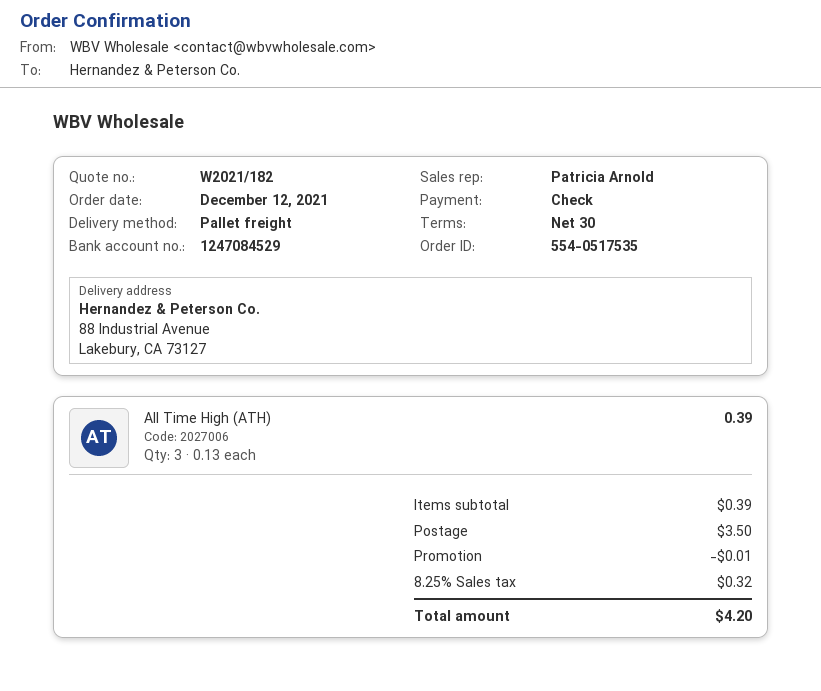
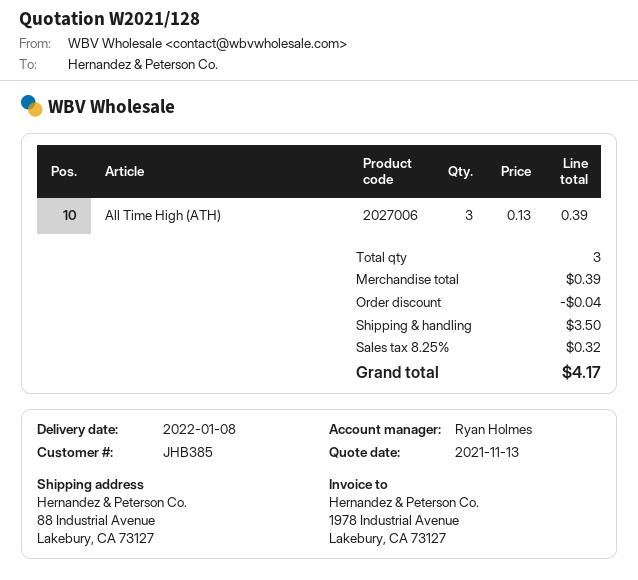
quote number: W2021/182 -> W2021/128
sales rep: Patricia Arnold -> Ryan Holmes
discount: 0.01 -> 0.04
total: 4.20 -> 4.17

